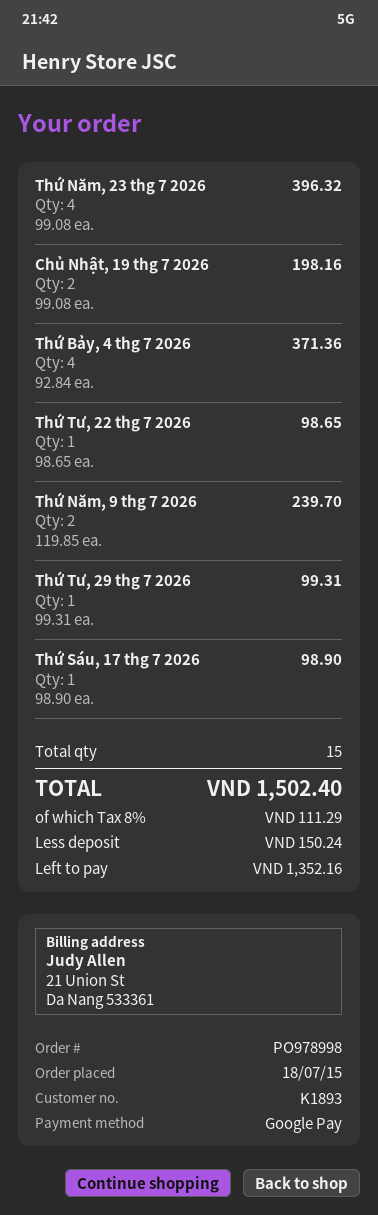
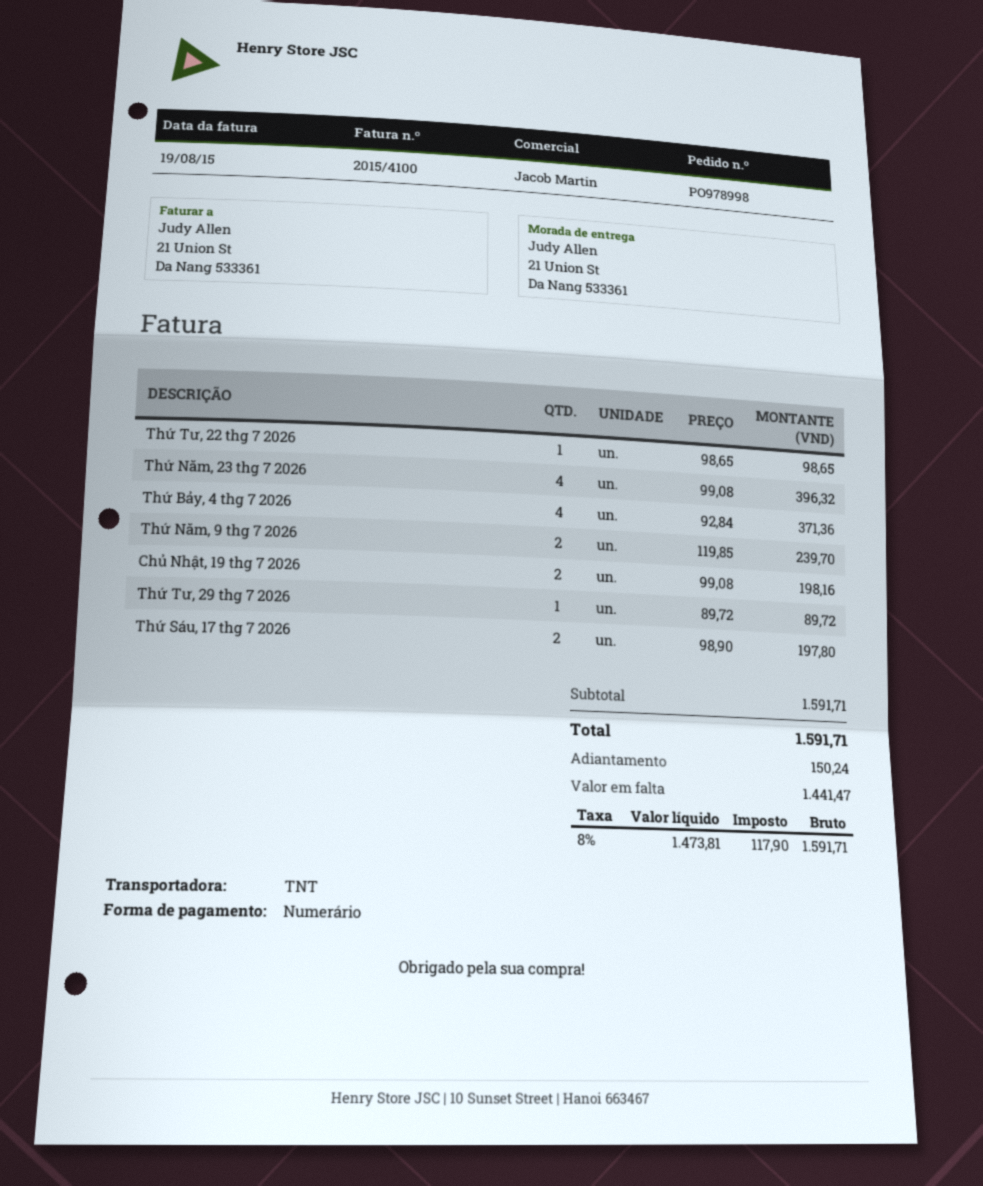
payment method: Google Pay -> cash
Thứ Tư, 29 thg 7 2026: 1 x 99.31 = 99.31 -> 1 x 89.72 = 89.72
Thứ Sáu, 17 thg 7 2026: 1 x 98.90 = 98.90 -> 2 x 98.90 = 197.80
tax: 8% = 111.29 -> 8% = 117.90
total: 1502.40 -> 1591.71
balance: 1352.16 -> 1441.47

